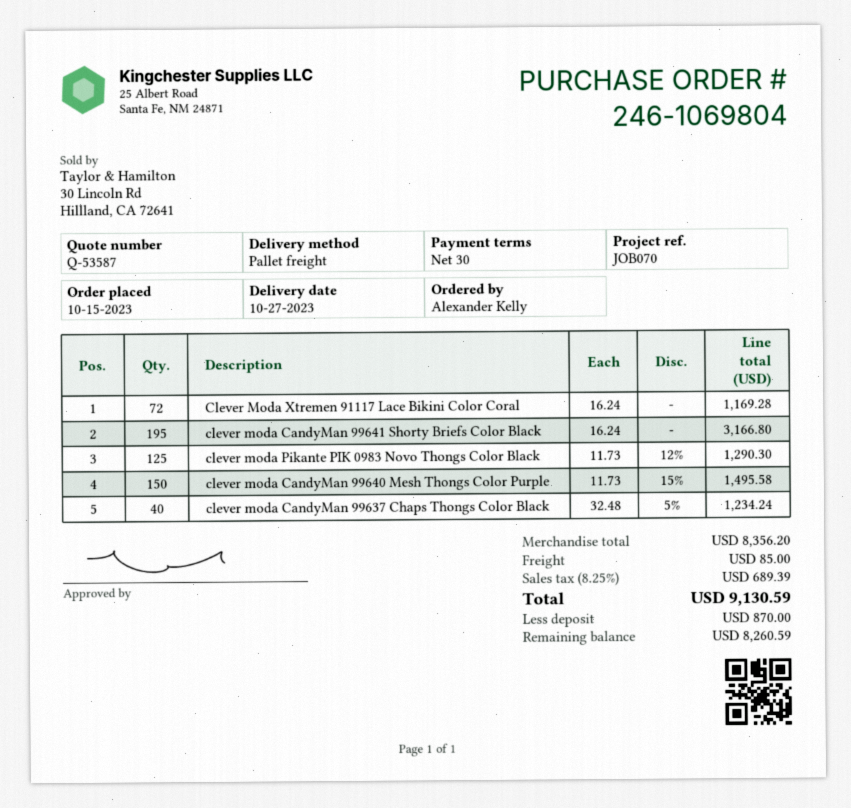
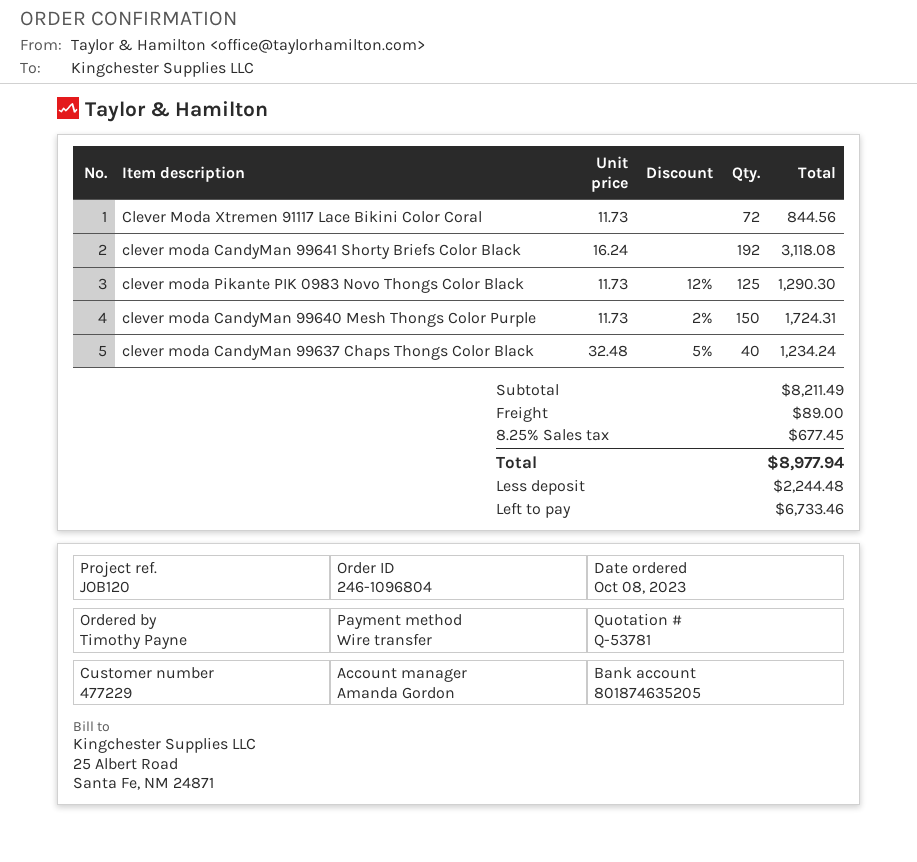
quote number: Q-53587 -> Q-53781
order number: 246-1069804 -> 246-1096804
order date: 2023-10-15 -> 2023-10-08
reference: JOB070 -> JOB120
ordered by: Alexander Kelly -> Timothy Payne
Clever Moda Xtremen 91117 Lace Bikini Color Coral: 72 x 16.24 = 1169.28 -> 72 x 11.73 = 844.56
clever moda CandyMan 99641 Shorty Briefs Color Black: 195 x 16.24 = 3166.80 -> 192 x 16.24 = 3118.08
clever moda CandyMan 99640 Mesh Thongs Color Purple: 150 x 11.73 - 15% = 1495.58 -> 150 x 11.73 - 2% = 1724.31
subtotal: 8356.20 -> 8211.49
shipping: 85.00 -> 89.00
tax: 8.25% = 689.39 -> 8.25% = 677.45
total: 9130.59 -> 8977.94
deposit: 870.00 -> 2244.48
balance: 8260.59 -> 6733.46

